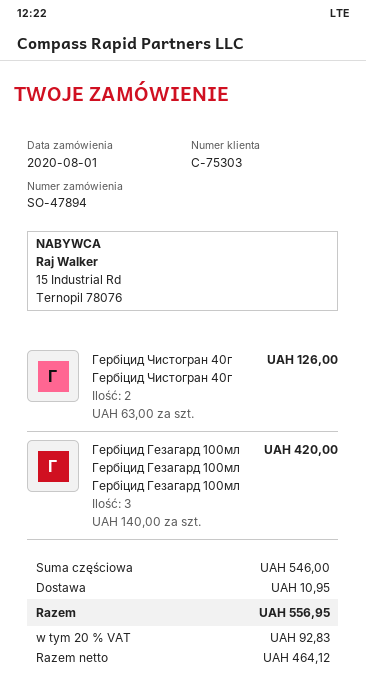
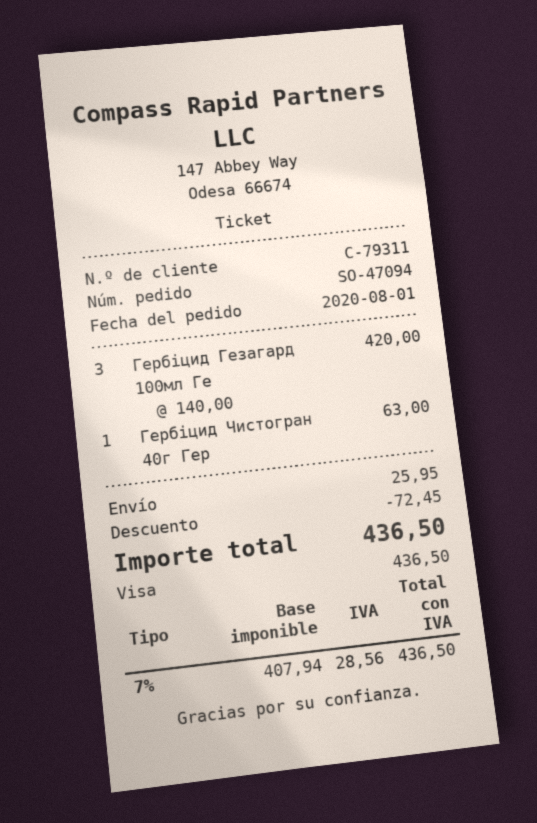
order number: SO-47894 -> SO-47094
customer number: C-75303 -> C-79311
Гербіцид Чистогран 40г Гербіцид Чистогран 40г: 2 x 63.00 = 126.00 -> 1 x 63.00 = 63.00
discount: none -> 72.45
shipping: 10.95 -> 25.95
net: 464.12 -> 407.94
tax: 20% = 92.83 -> 7% = 28.56
total: 556.95 -> 436.50

